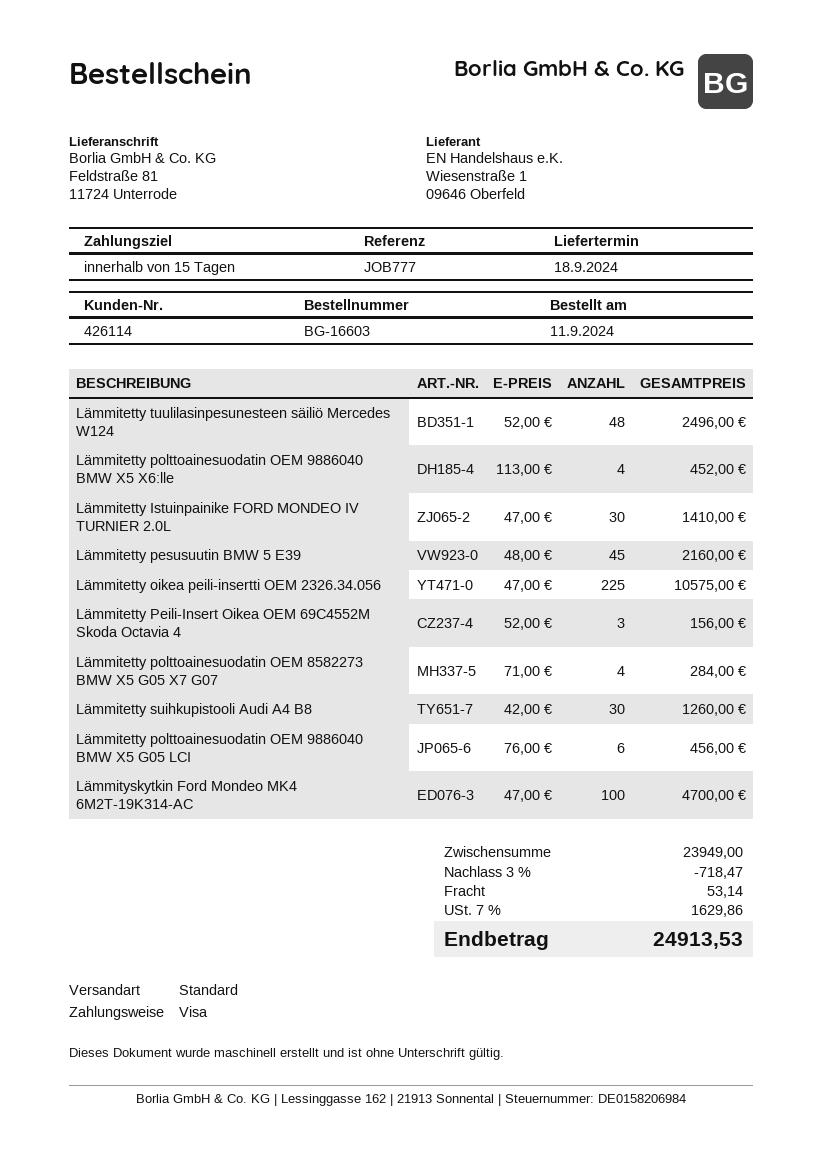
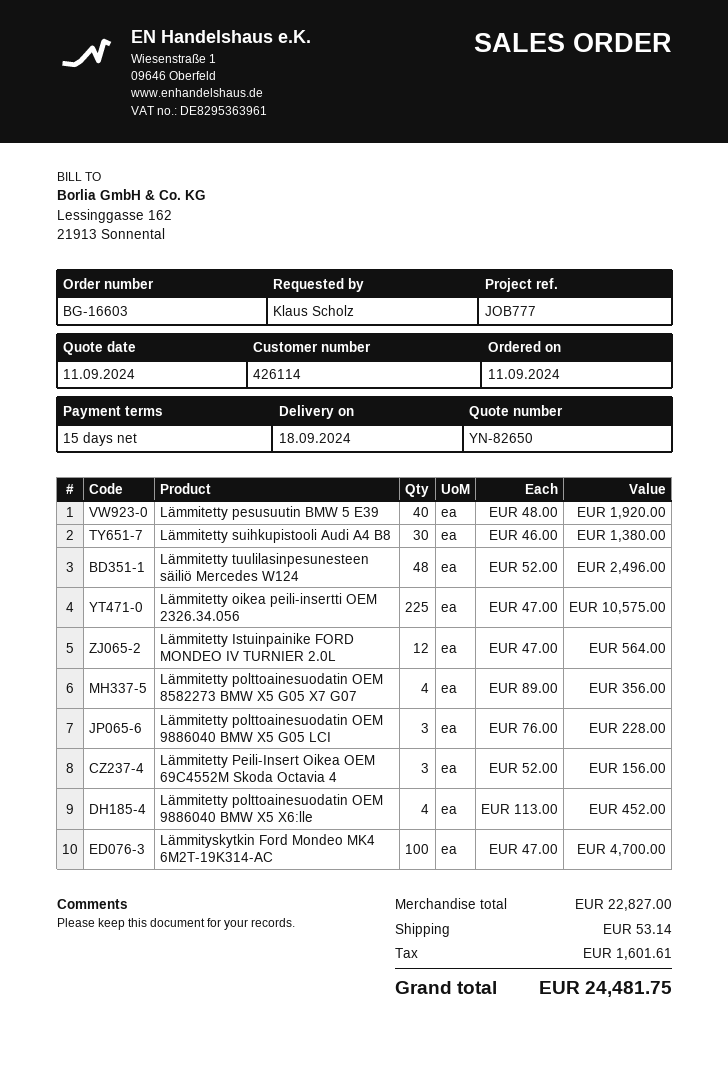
Lämmitetty Istuinpainike FORD MONDEO IV TURNIER 2.0L: 30 x 47.00 = 1410.00 -> 12 x 47.00 = 564.00
Lämmitetty pesusuutin BMW 5 E39: 45 x 48.00 = 2160.00 -> 40 x 48.00 = 1920.00
Lämmitetty polttoainesuodatin OEM 8582273 BMW X5 G05 X7 G07: 4 x 71.00 = 284.00 -> 4 x 89.00 = 356.00
Lämmitetty suihkupistooli Audi A4 B8: 30 x 42.00 = 1260.00 -> 30 x 46.00 = 1380.00
Lämmitetty polttoainesuodatin OEM 9886040 BMW X5 G05 LCI: 6 x 76.00 = 456.00 -> 3 x 76.00 = 228.00
subtotal: 23949.00 -> 22827.00
discount: 3% = 718.47 -> none
tax: 1629.86 -> 1601.61
total: 24913.53 -> 24481.75

